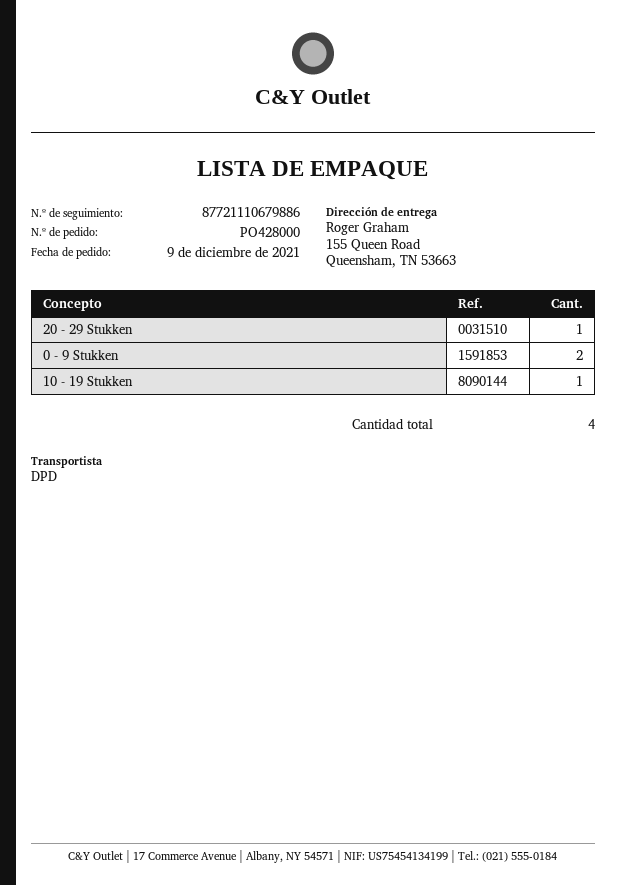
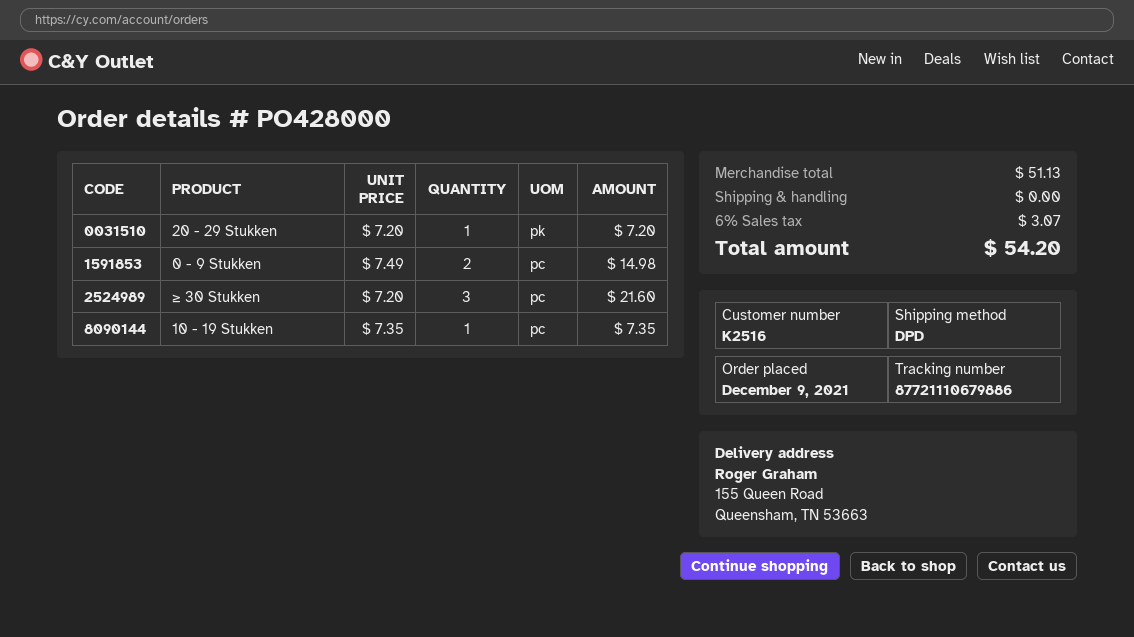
≥ 30 Stukken: none -> 3

